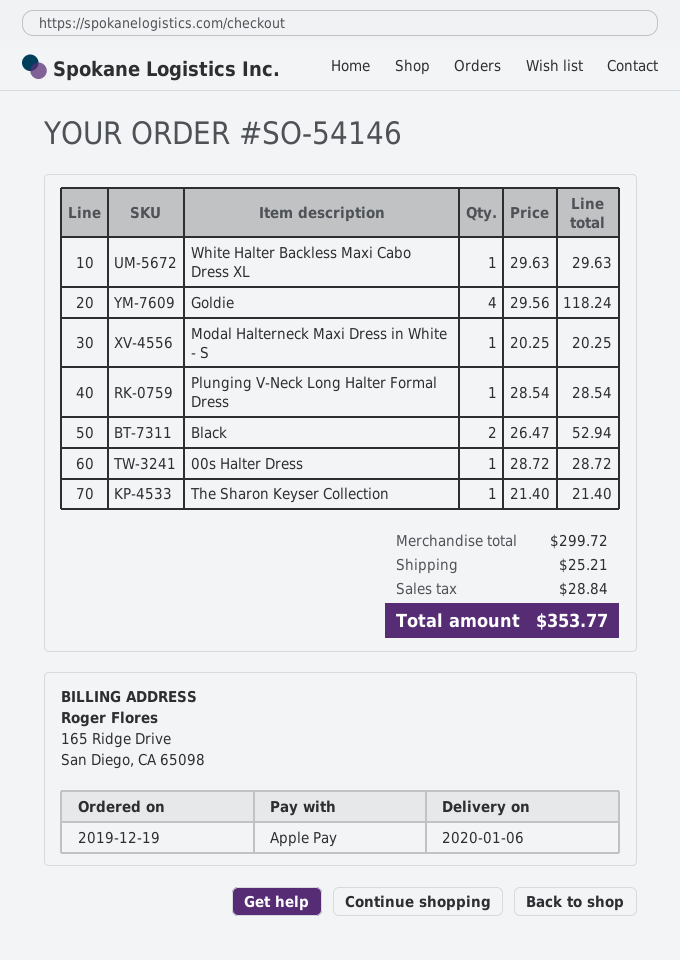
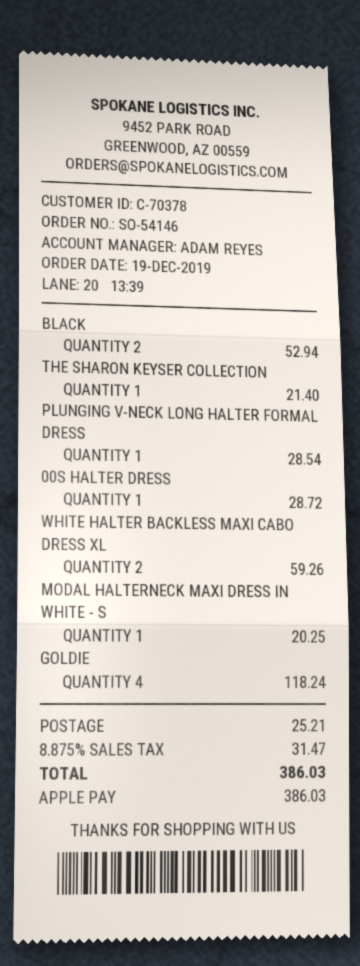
White Halter Backless Maxi Cabo Dress XL: 1 for 29.63 -> 2 for 59.26
tax: 28.84 -> 31.47
total: 353.77 -> 386.03

